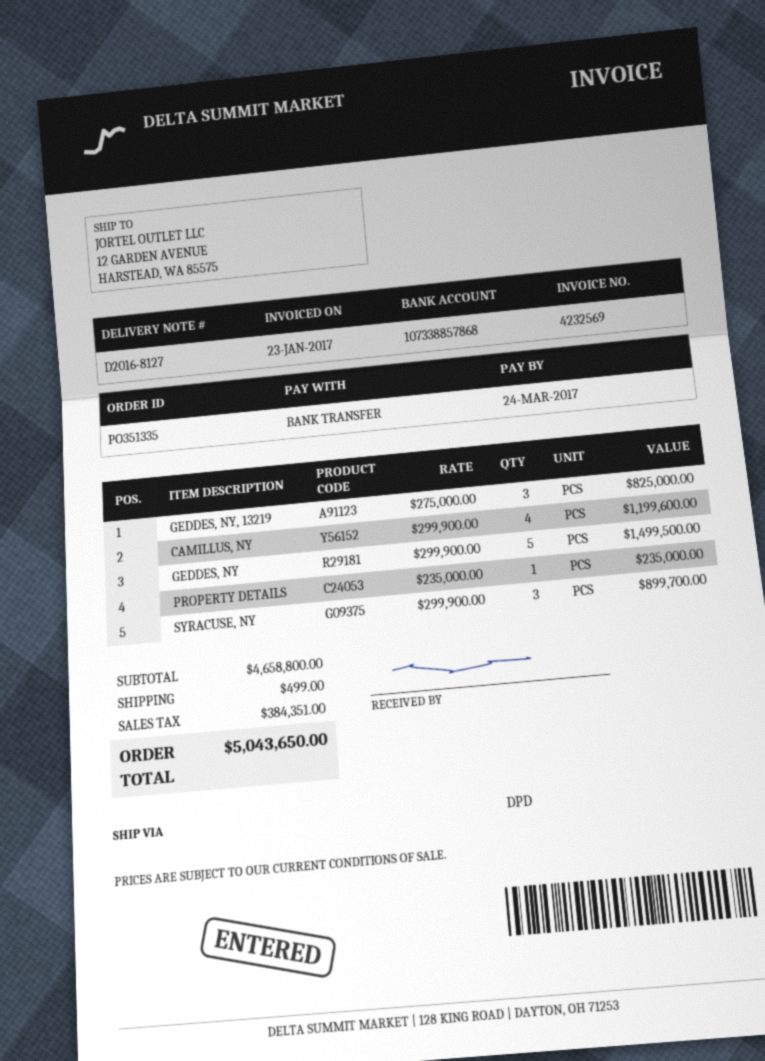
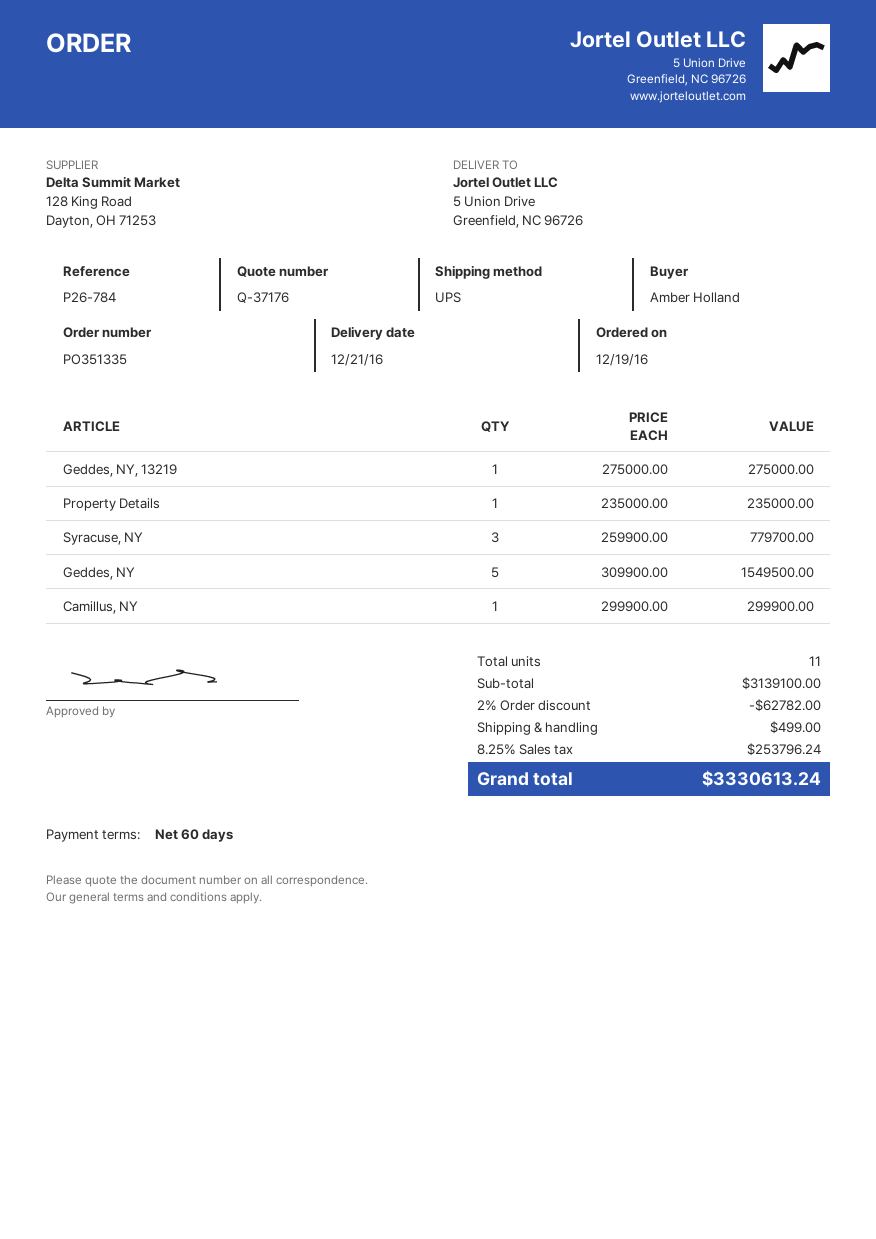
shipping method: DPD -> UPS
ship to: 12 GARDEN AVENUE, HARSTEAD, WA 85575 -> 5 Union Drive, Greenfield, NC 96726
GEDDES, NY, 13219: 3 x 275000.00 = 825000.00 -> 1 x 275000.00 = 275000.00
CAMILLUS, NY: 4 x 299900.00 = 1199600.00 -> 1 x 299900.00 = 299900.00
GEDDES, NY: 5 x 299900.00 = 1499500.00 -> 5 x 309900.00 = 1549500.00
SYRACUSE, NY: 3 x 299900.00 = 899700.00 -> 3 x 259900.00 = 779700.00
subtotal: 4658800.00 -> 3139100.00
discount: none -> 2% = 62782.00
tax: 384351.00 -> 253796.24
total: 5043650.00 -> 3330613.24

